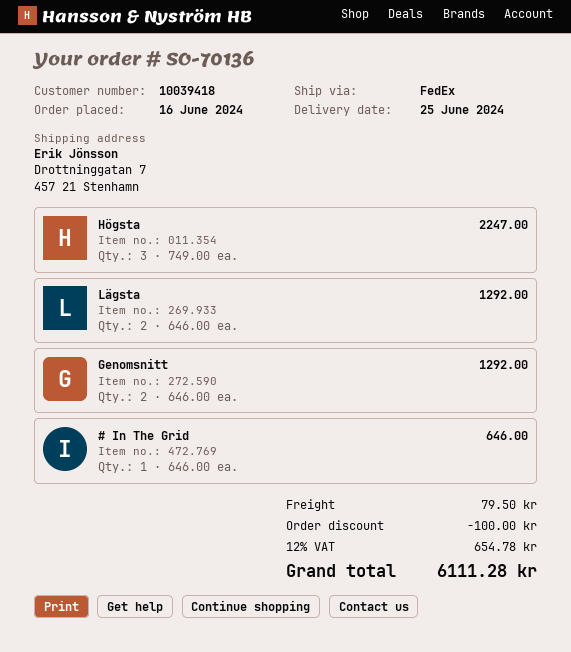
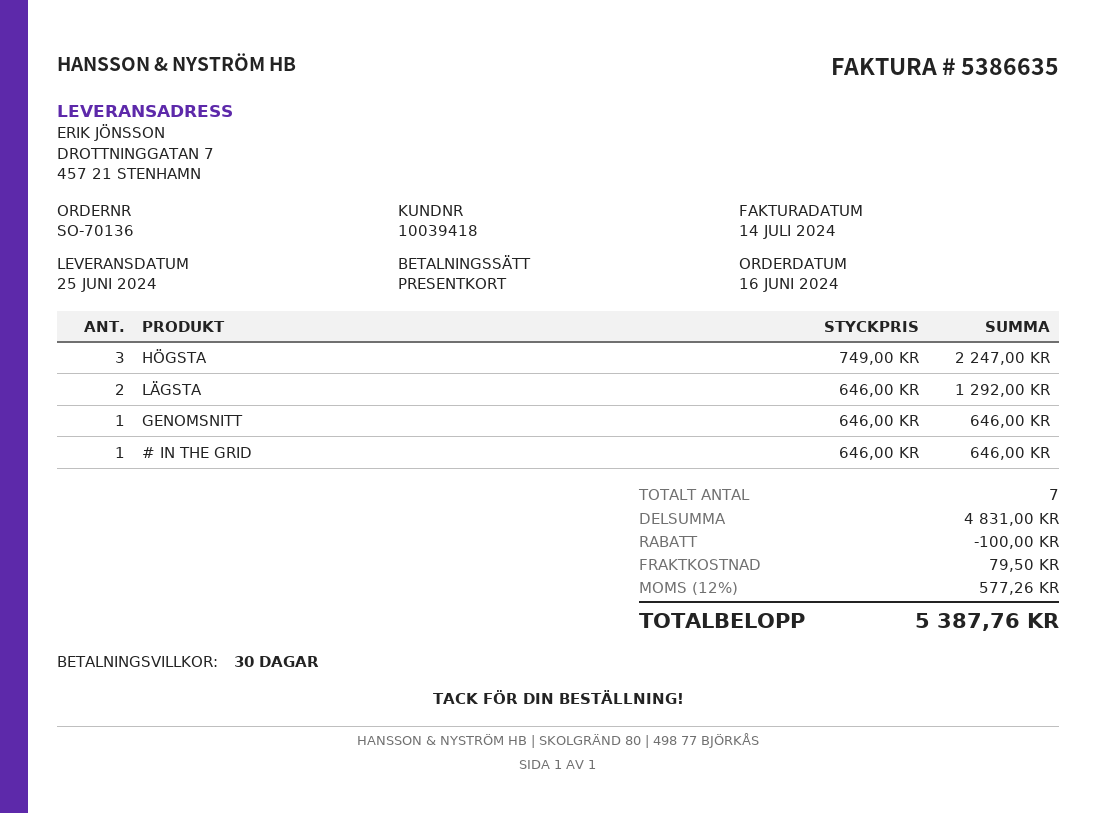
Genomsnitt: 2 x 646.00 = 1292.00 -> 1 x 646.00 = 646.00
tax: 12% = 654.78 -> 12% = 577.26
total: 6111.28 -> 5387.76

